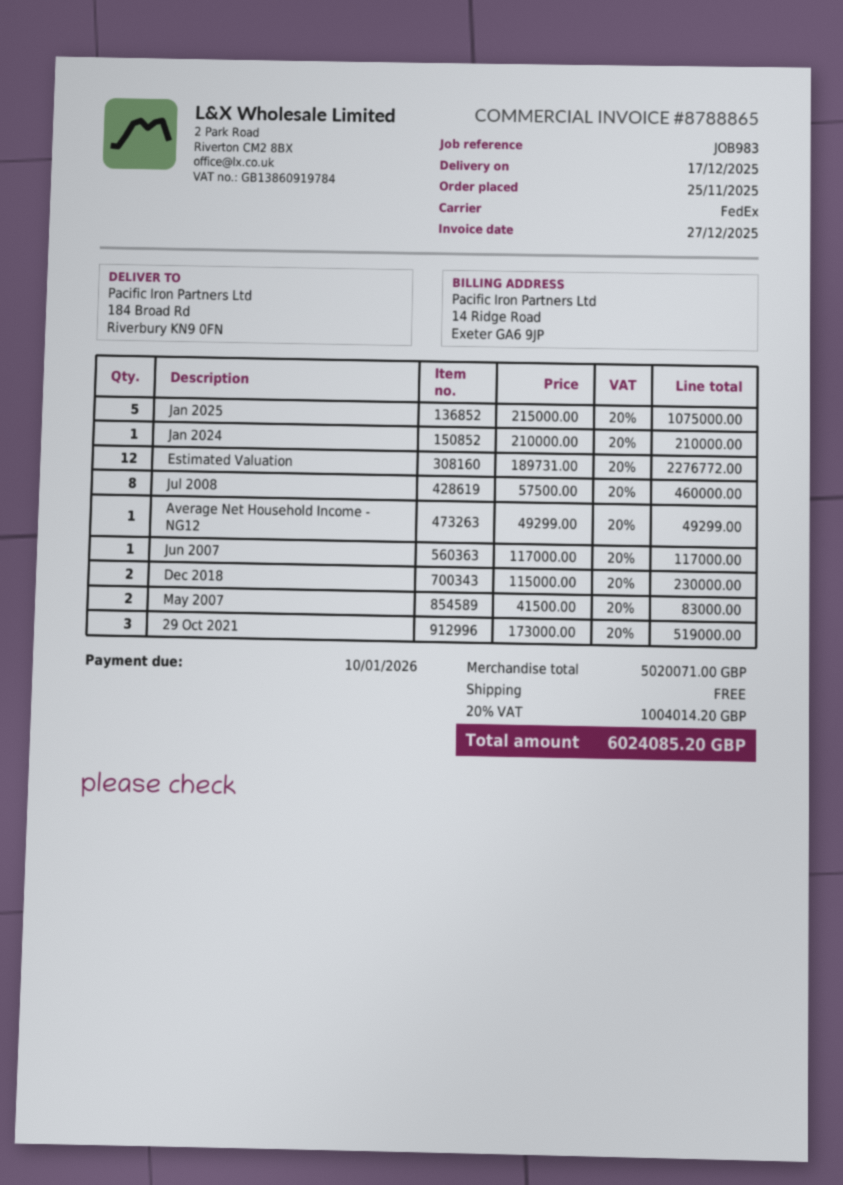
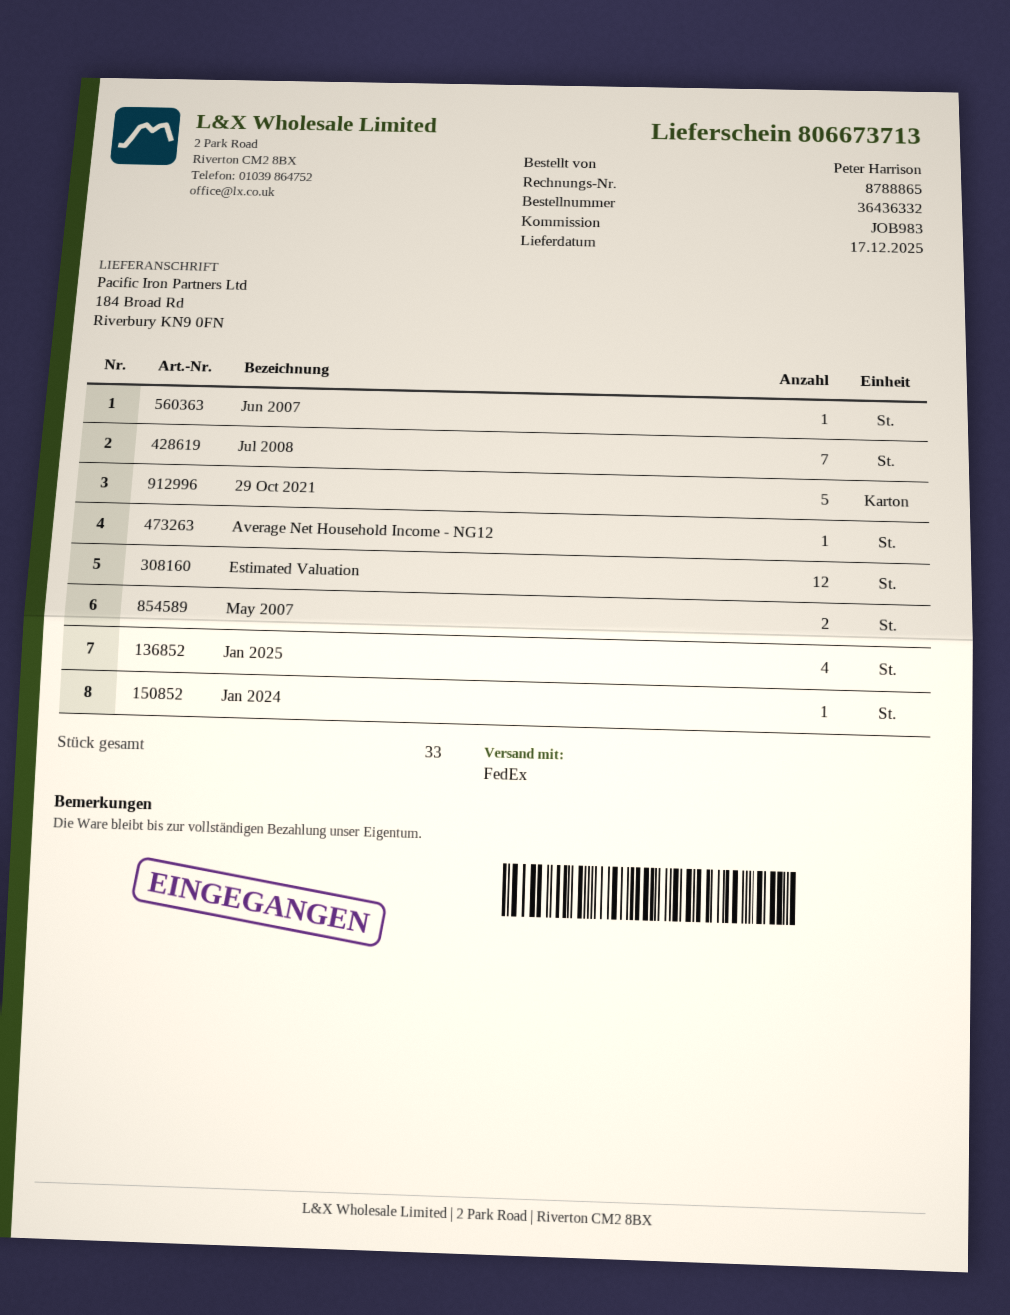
Jan 2025: 5 -> 4
Jul 2008: 8 -> 7
Dec 2018: 2 -> none
29 Oct 2021: 3 -> 5

